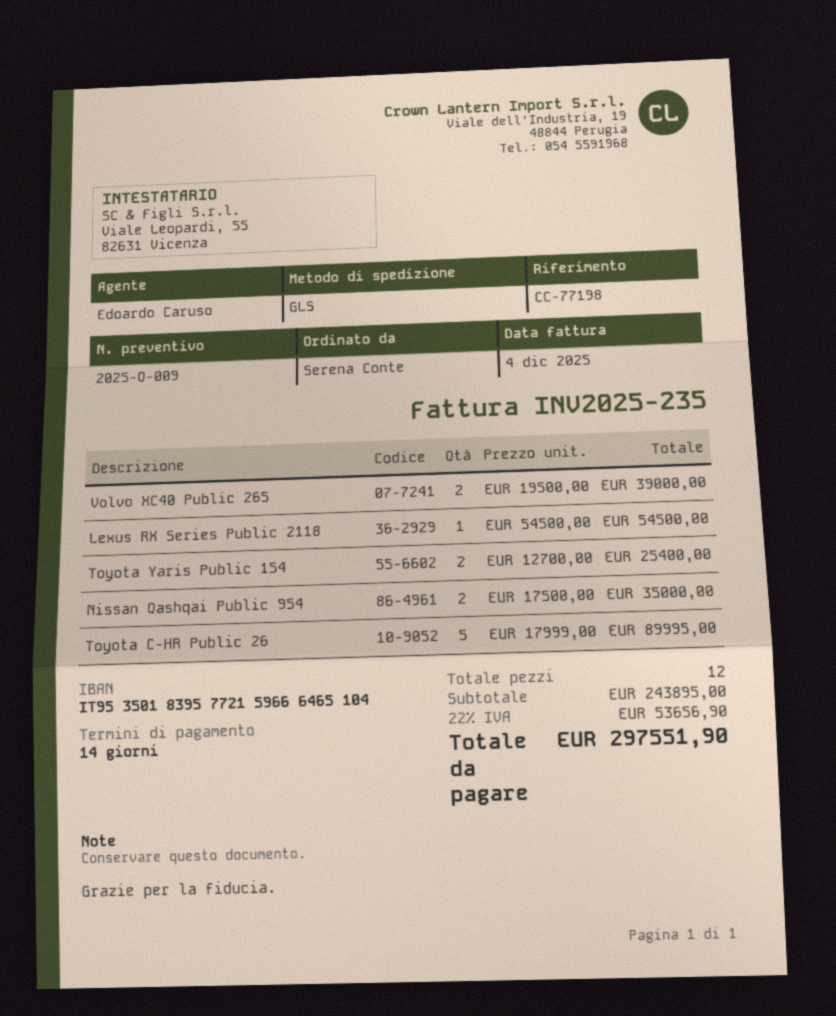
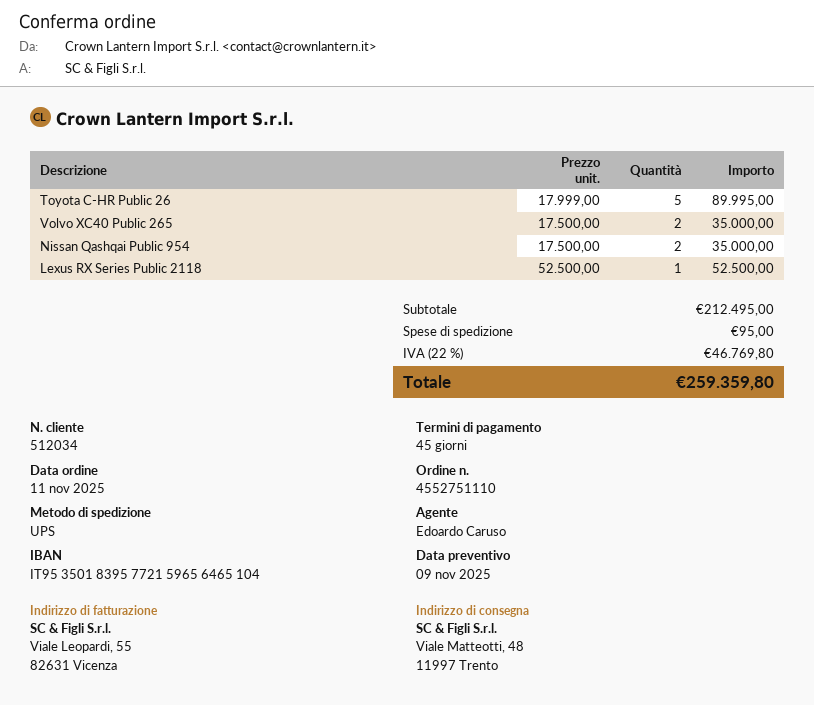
payment terms: 14 days -> 45 days
bank account: IT9535018395772159666465104 -> IT9535018395772159656465104
shipping method: GLS -> UPS
Volvo XC40 Public 265: 2 x 19500.00 = 39000.00 -> 2 x 17500.00 = 35000.00
Lexus RX Series Public 2118: 1 x 54500.00 = 54500.00 -> 1 x 52500.00 = 52500.00
Toyota Yaris Public 154: 2 x 12700.00 = 25400.00 -> none
subtotal: 243895.00 -> 212495.00
shipping: none -> 95.00
tax: 22% = 53656.90 -> 22% = 46769.80
total: 297551.90 -> 259359.80

